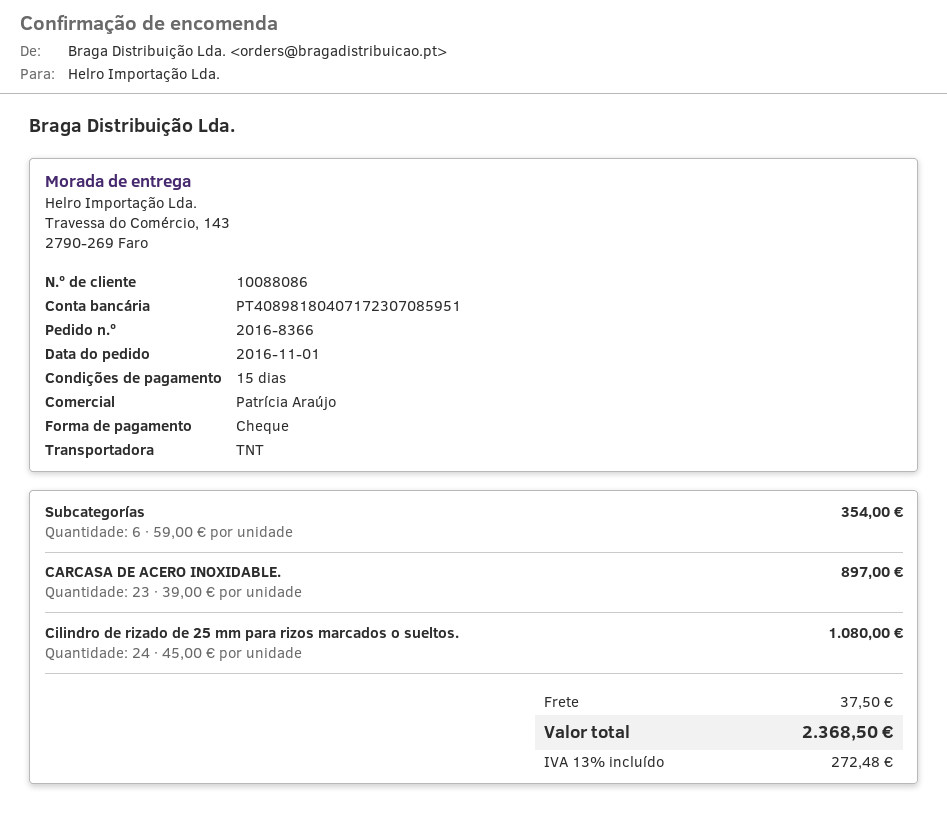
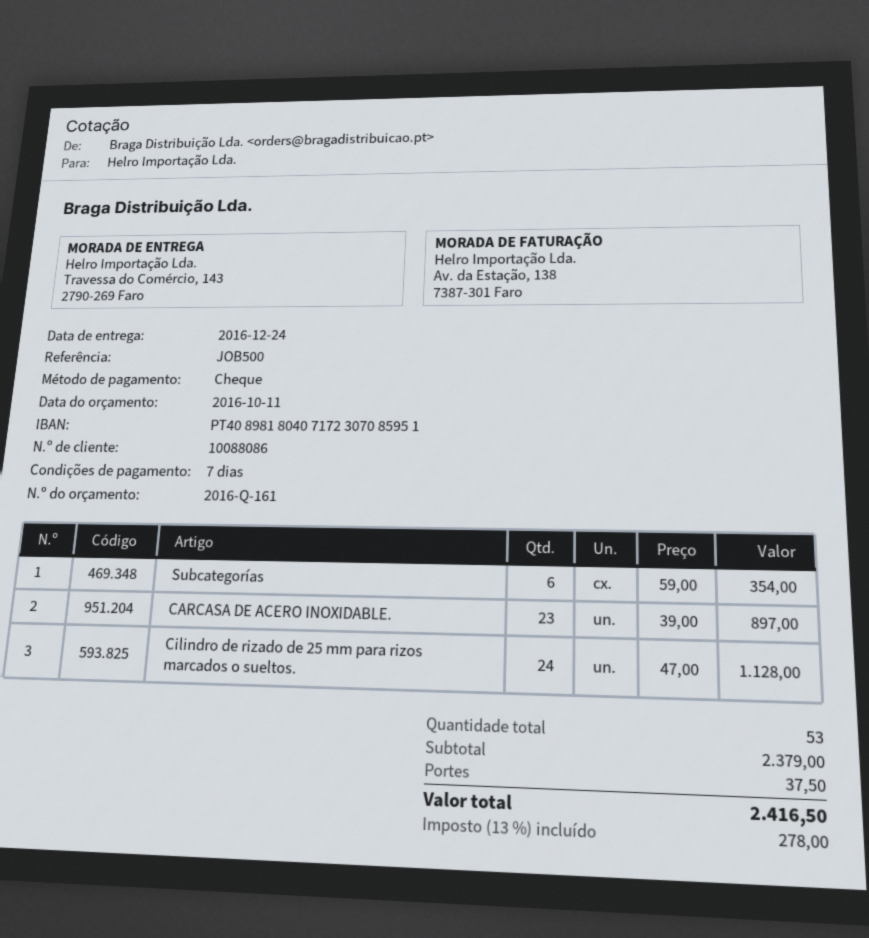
payment terms: 15 days -> 7 days
Cilindro de rizado de 25 mm para rizos marcados o sueltos.: 24 x 45.00 = 1080.00 -> 24 x 47.00 = 1128.00
tax: 13% = 272.48 -> 13% = 278.00
total: 2368.50 -> 2416.50

